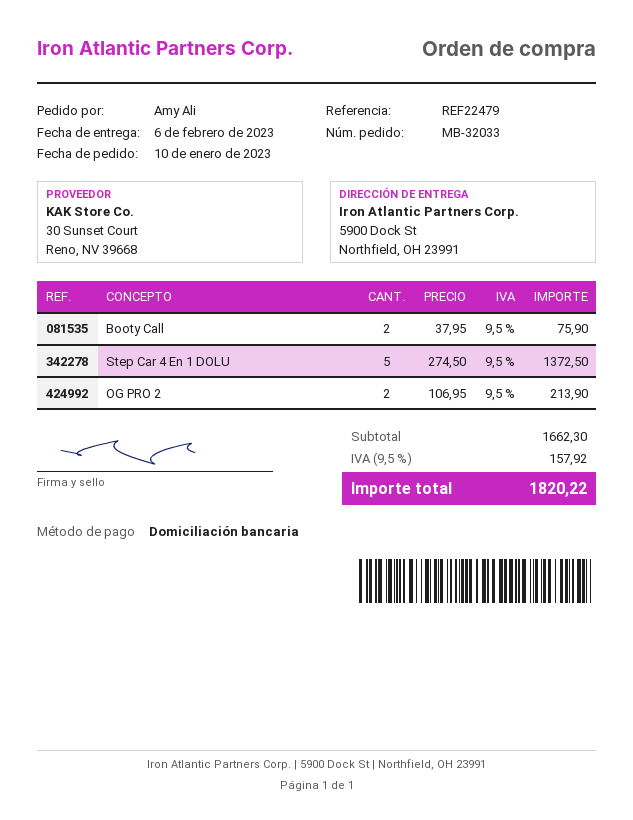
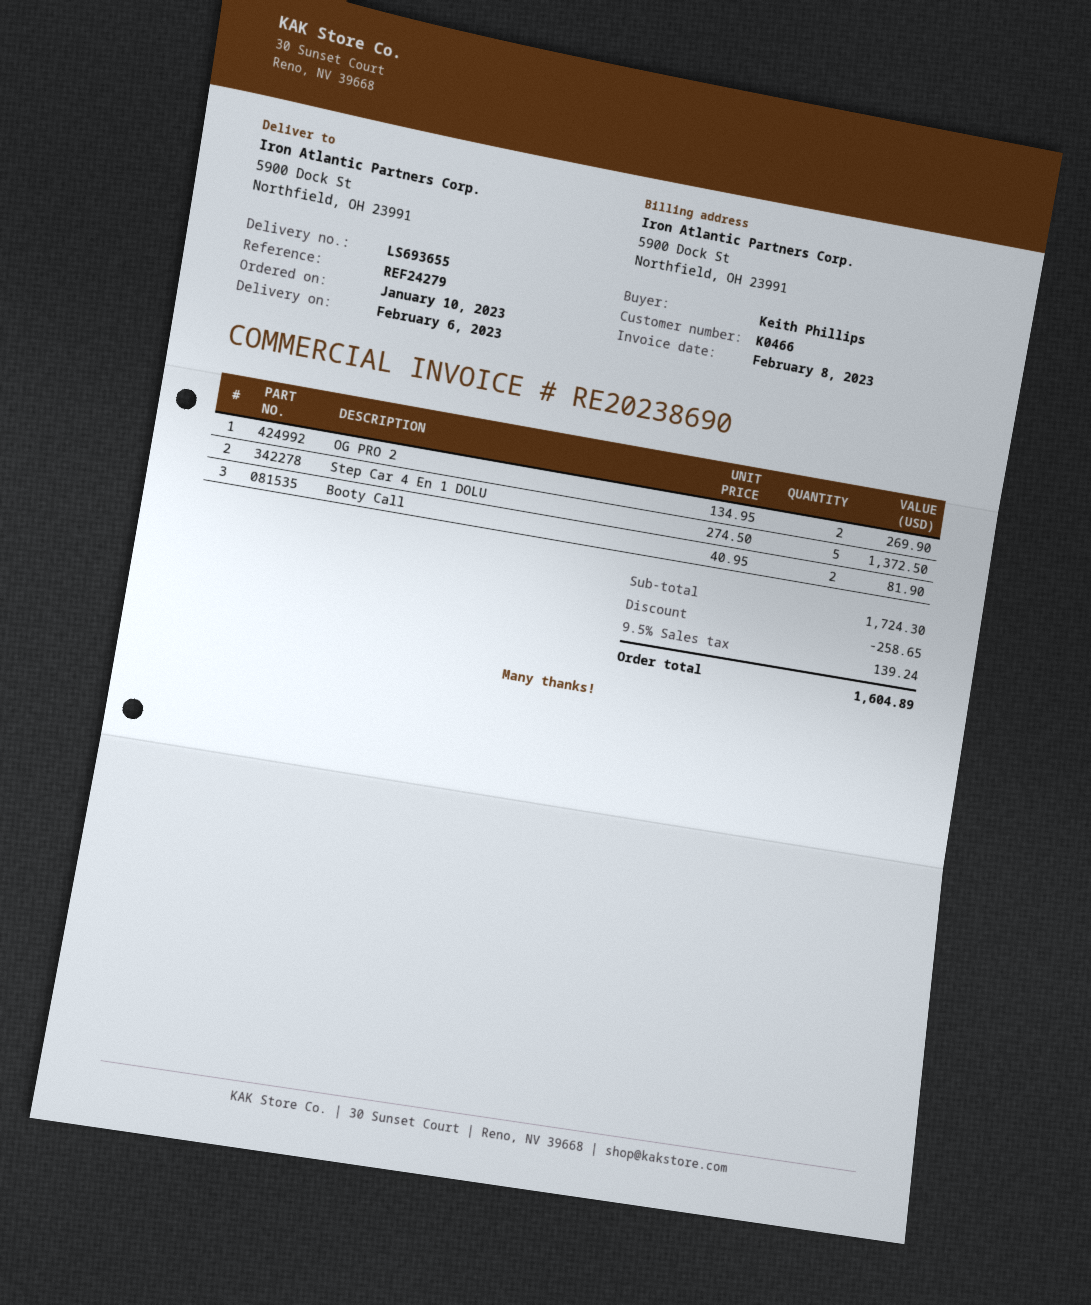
reference: REF22479 -> REF24279
ordered by: Amy Ali -> Keith Phillips
Booty Call: 2 x 37.95 = 75.90 -> 2 x 40.95 = 81.90
OG PRO 2: 2 x 106.95 = 213.90 -> 2 x 134.95 = 269.90
subtotal: 1662.30 -> 1724.30
discount: none -> 258.65
tax: 9.5% = 157.92 -> 9.5% = 139.24
total: 1820.22 -> 1604.89

